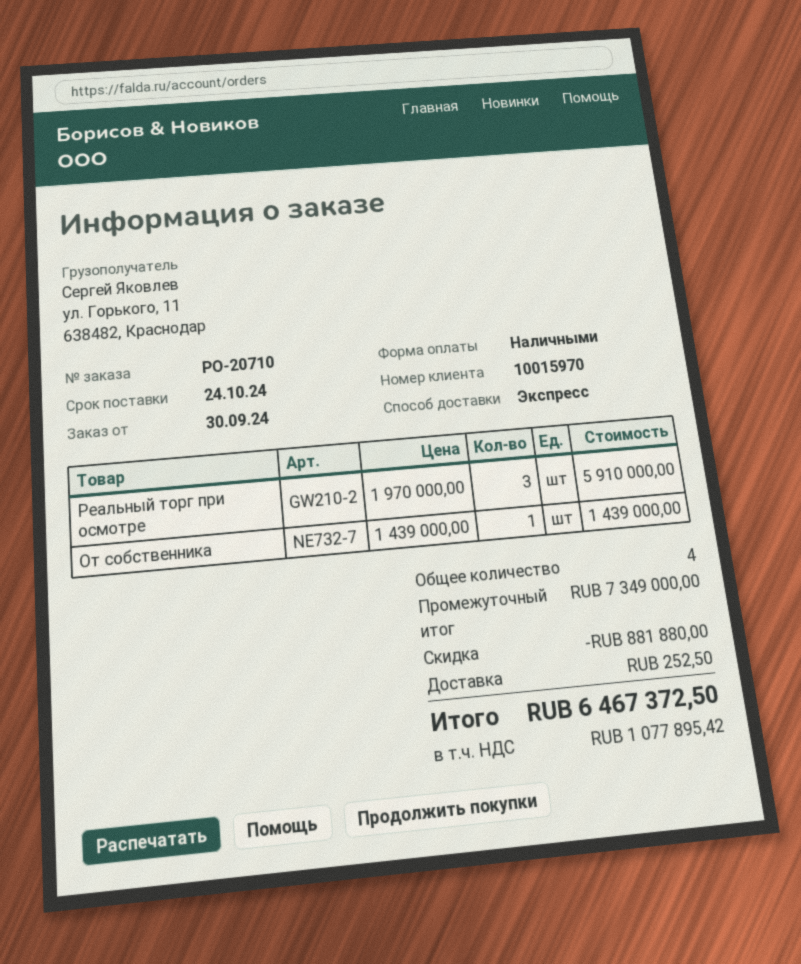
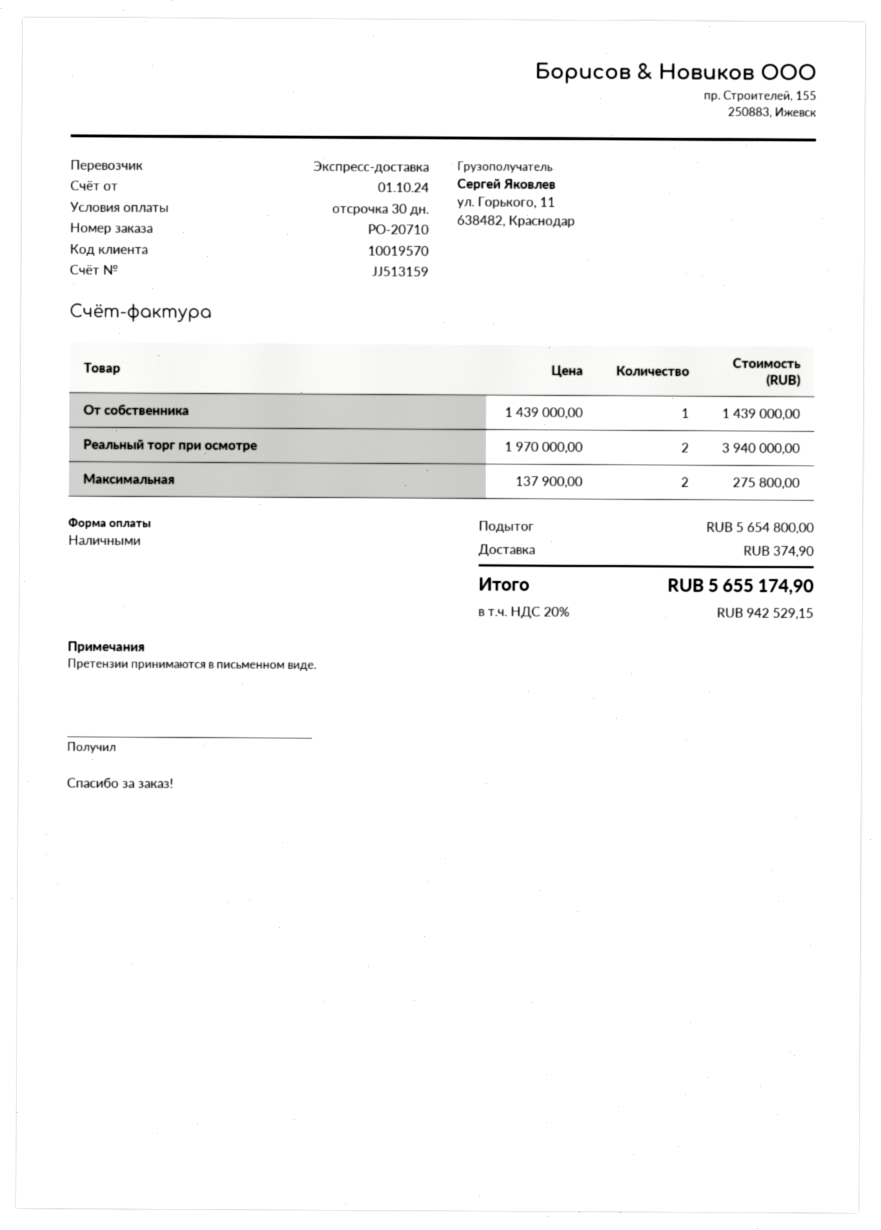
customer number: 10015970 -> 10019570
Реальный торг при осмотре: 3 x 1970000.00 = 5910000.00 -> 2 x 1970000.00 = 3940000.00
Максимальная: none -> 2 x 137900.00 = 275800.00
subtotal: 7349000.00 -> 5654800.00
discount: 881880.00 -> none
shipping: 252.50 -> 374.90
tax: 1077895.42 -> 942529.15
total: 6467372.50 -> 5655174.90

